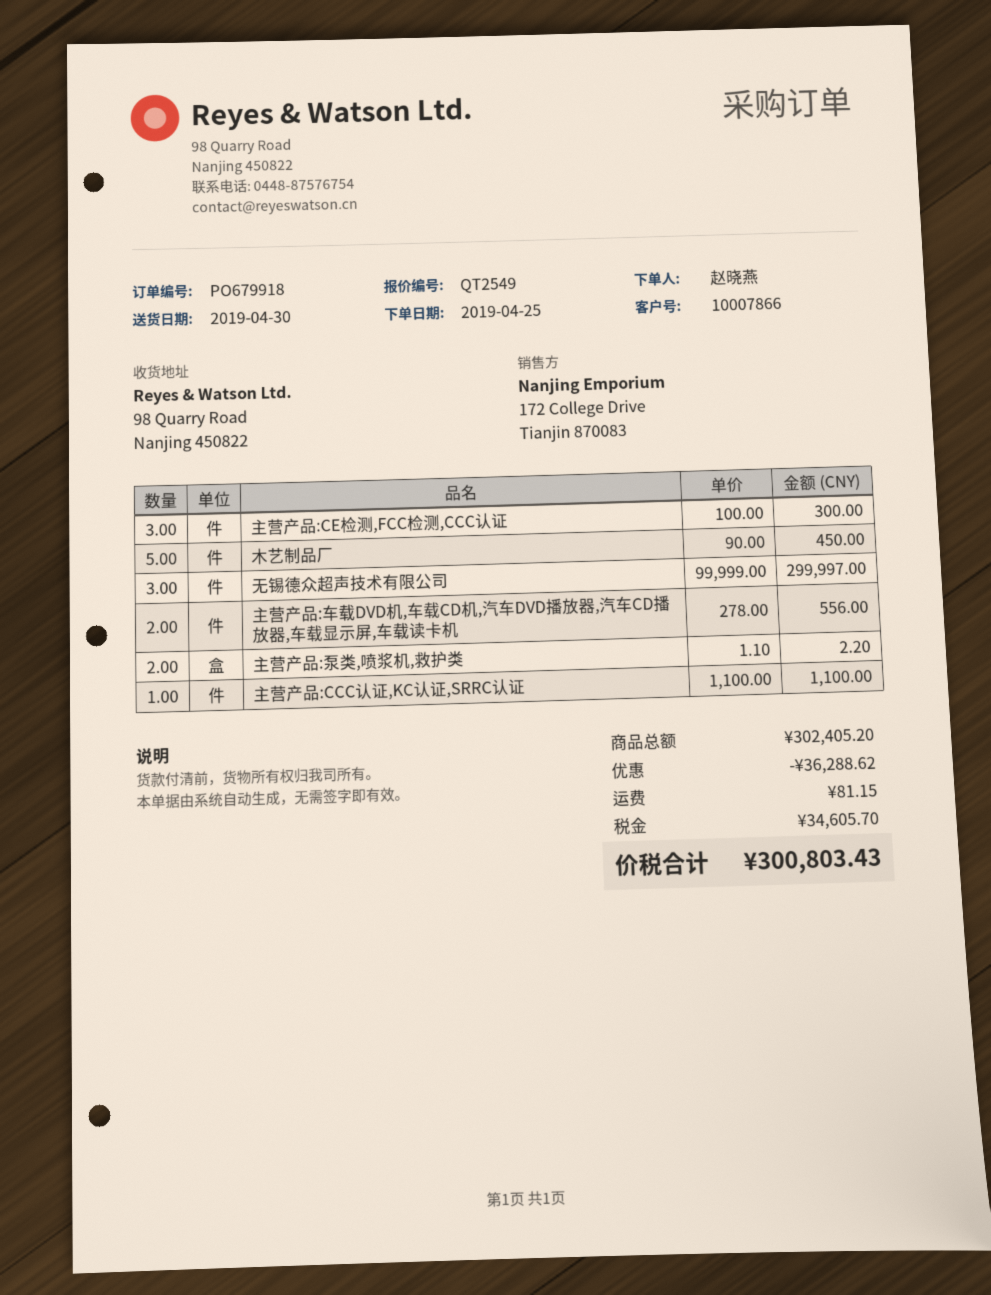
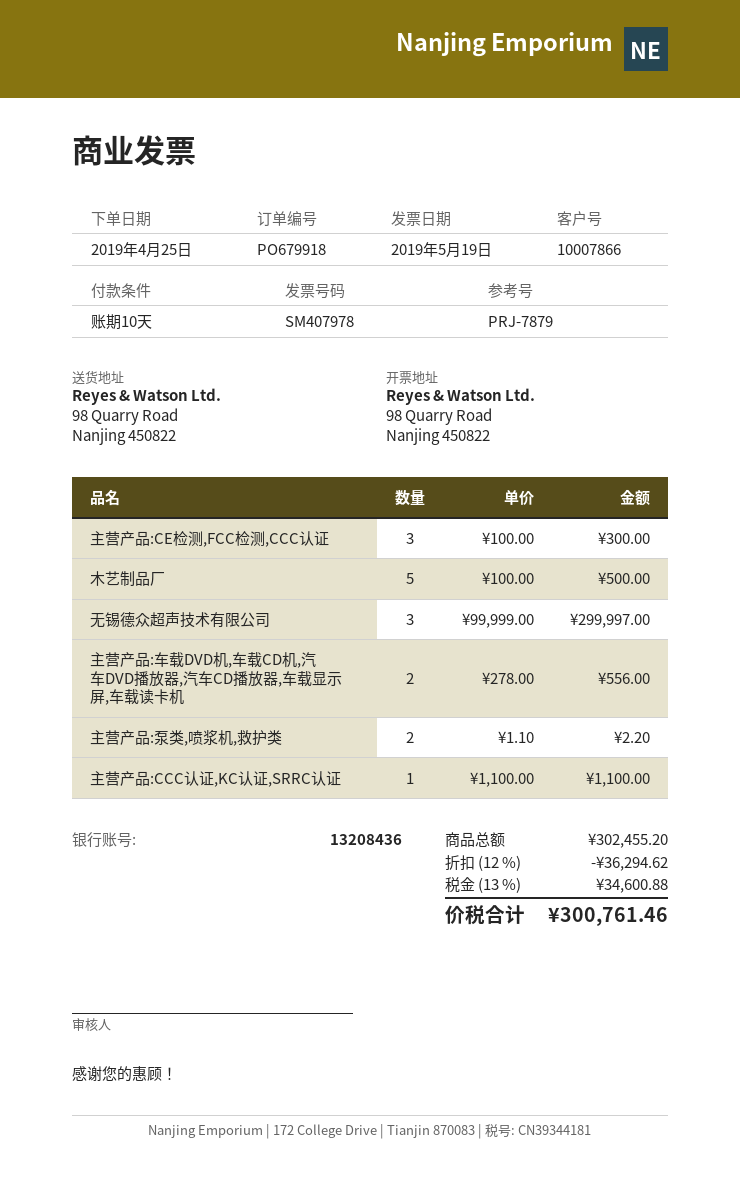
木艺制品厂: 5 x 90.00 = 450.00 -> 5 x 100.00 = 500.00
subtotal: 302405.20 -> 302455.20
discount: 36288.62 -> 36294.62
shipping: 81.15 -> none
tax: 34605.70 -> 34600.88
total: 300803.43 -> 300761.46

